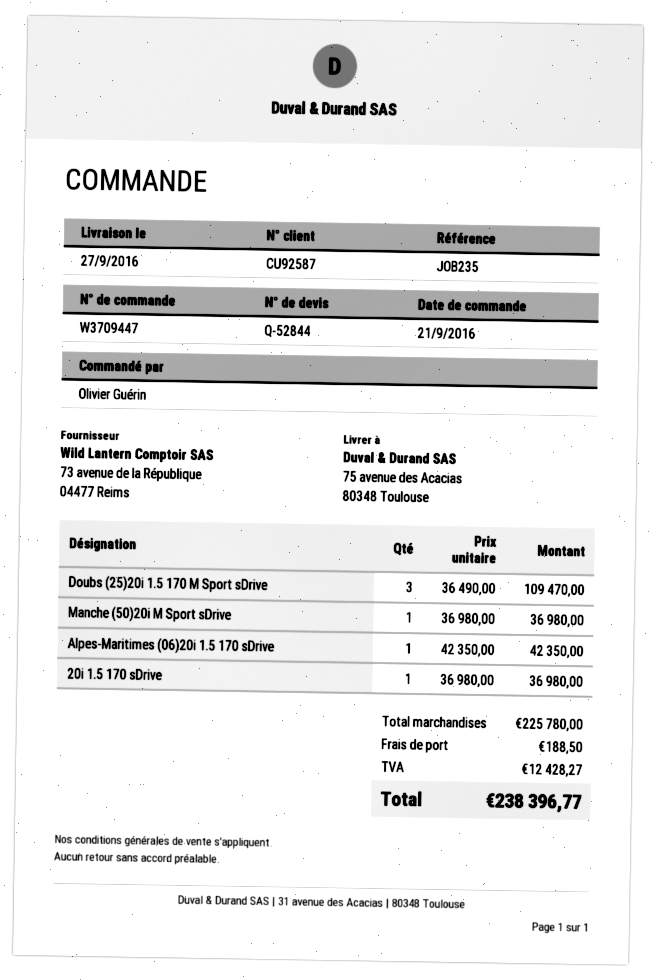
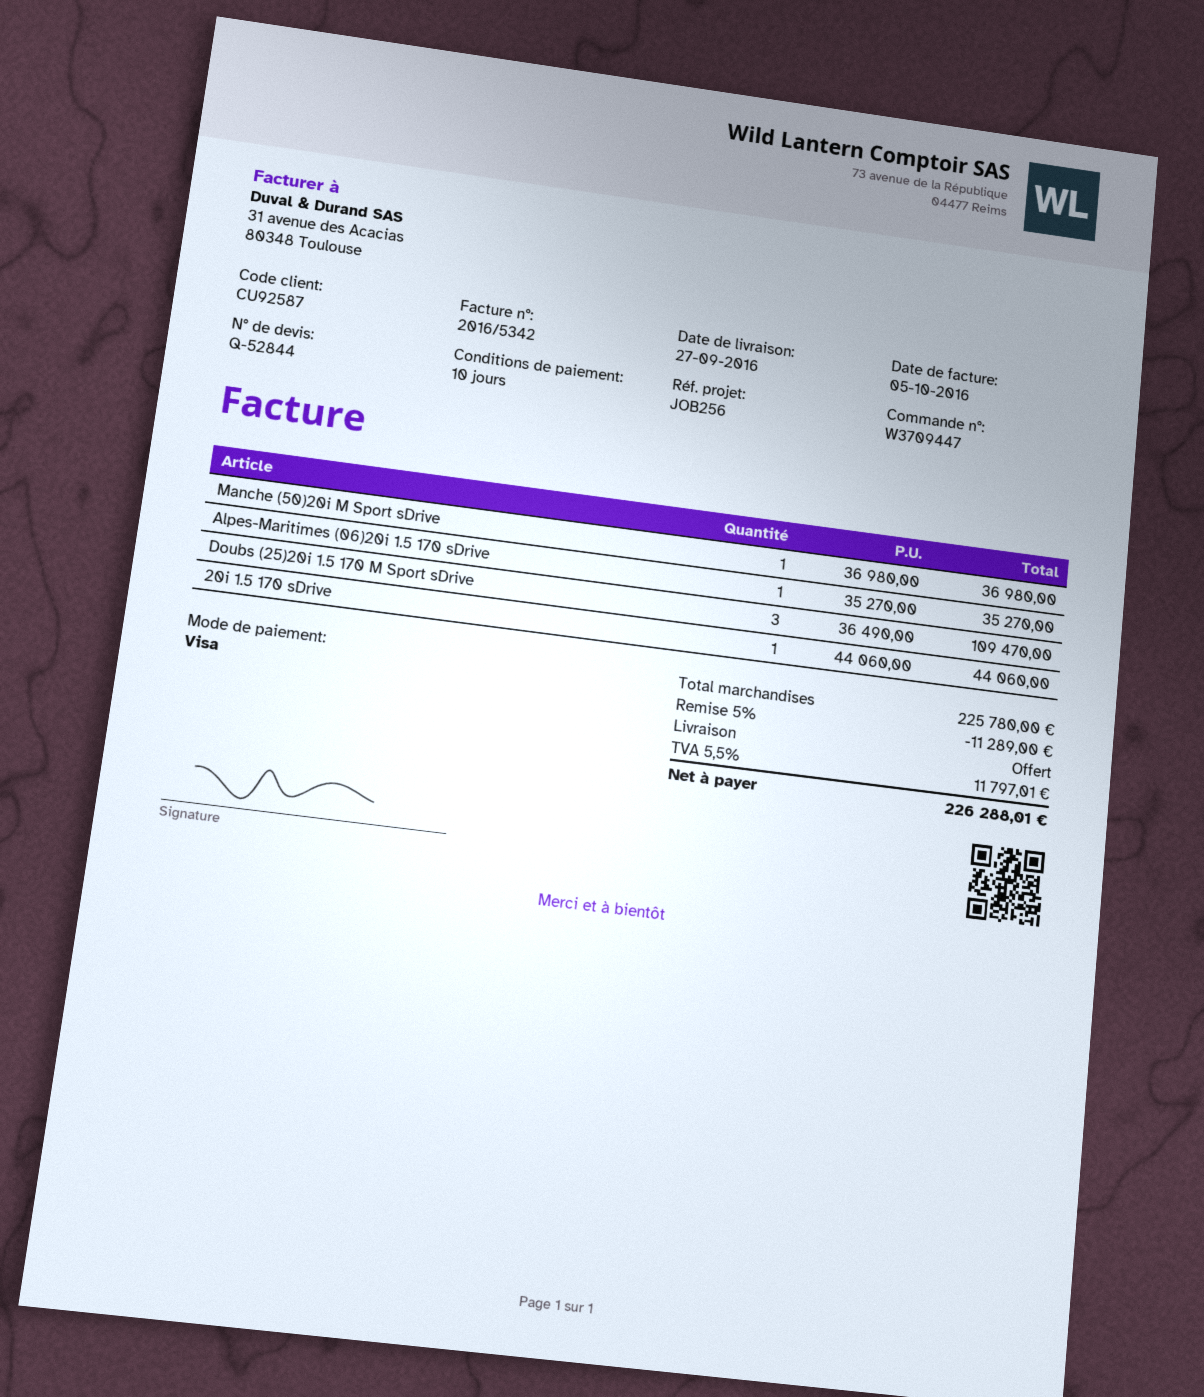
reference: JOB235 -> JOB256
Alpes-Maritimes (06)20i 1.5 170 sDrive: 1 x 42350.00 = 42350.00 -> 1 x 35270.00 = 35270.00
20i 1.5 170 sDrive: 1 x 36980.00 = 36980.00 -> 1 x 44060.00 = 44060.00
discount: none -> 5% = 11289.00
shipping: 188.50 -> 0.00
tax: 12428.27 -> 11797.01
total: 238396.77 -> 226288.01

